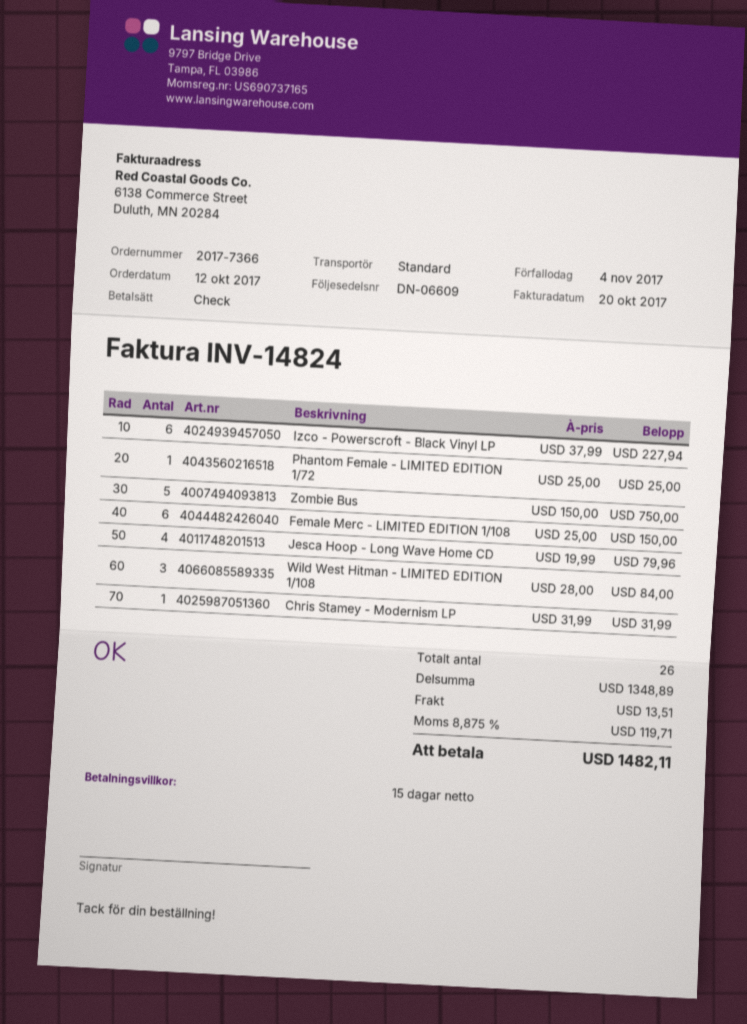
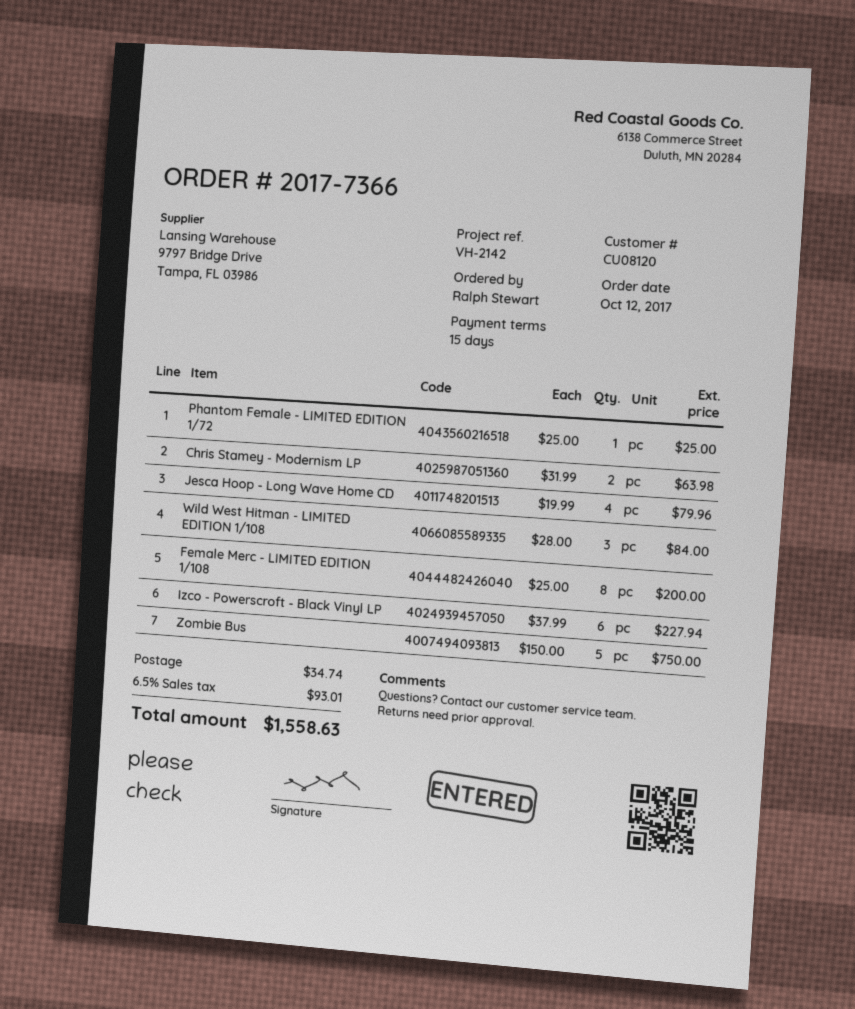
Female Merc - LIMITED EDITION 1/108: 6 x 25.00 = 150.00 -> 8 x 25.00 = 200.00
Chris Stamey - Modernism LP: 1 x 31.99 = 31.99 -> 2 x 31.99 = 63.98
shipping: 13.51 -> 34.74
tax: 8.875% = 119.71 -> 6.5% = 93.01
total: 1482.11 -> 1558.63

